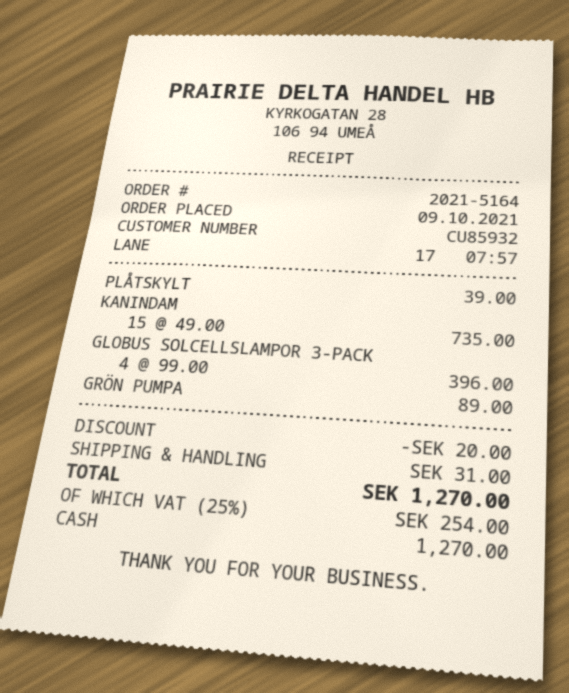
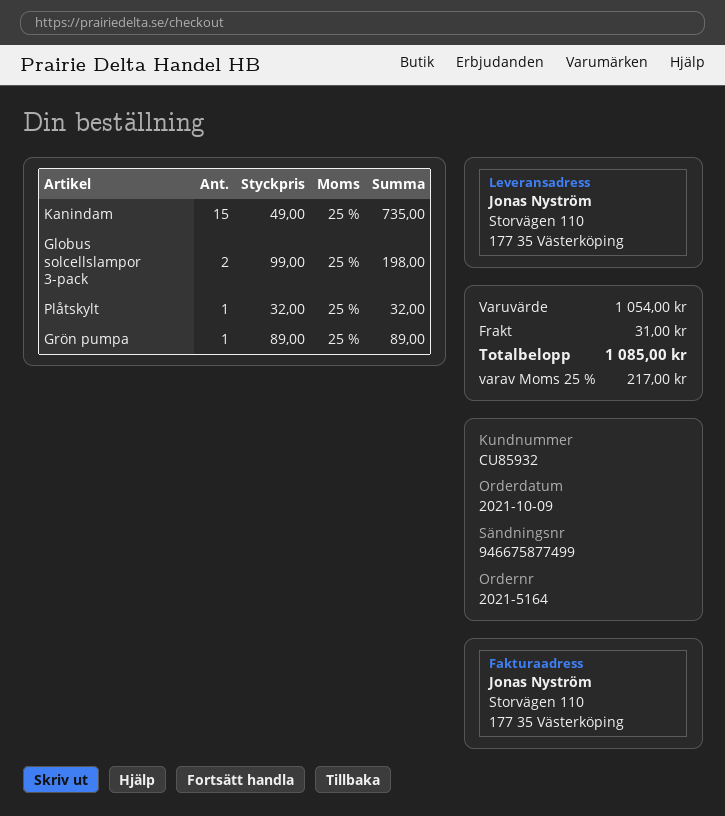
PLÅTSKYLT: 1 x 39.00 = 39.00 -> 1 x 32.00 = 32.00
GLOBUS SOLCELLSLAMPOR 3-PACK: 4 x 99.00 = 396.00 -> 2 x 99.00 = 198.00
discount: 20.00 -> none
tax: 25% = 254.00 -> 25% = 217.00
total: 1270.00 -> 1085.00

